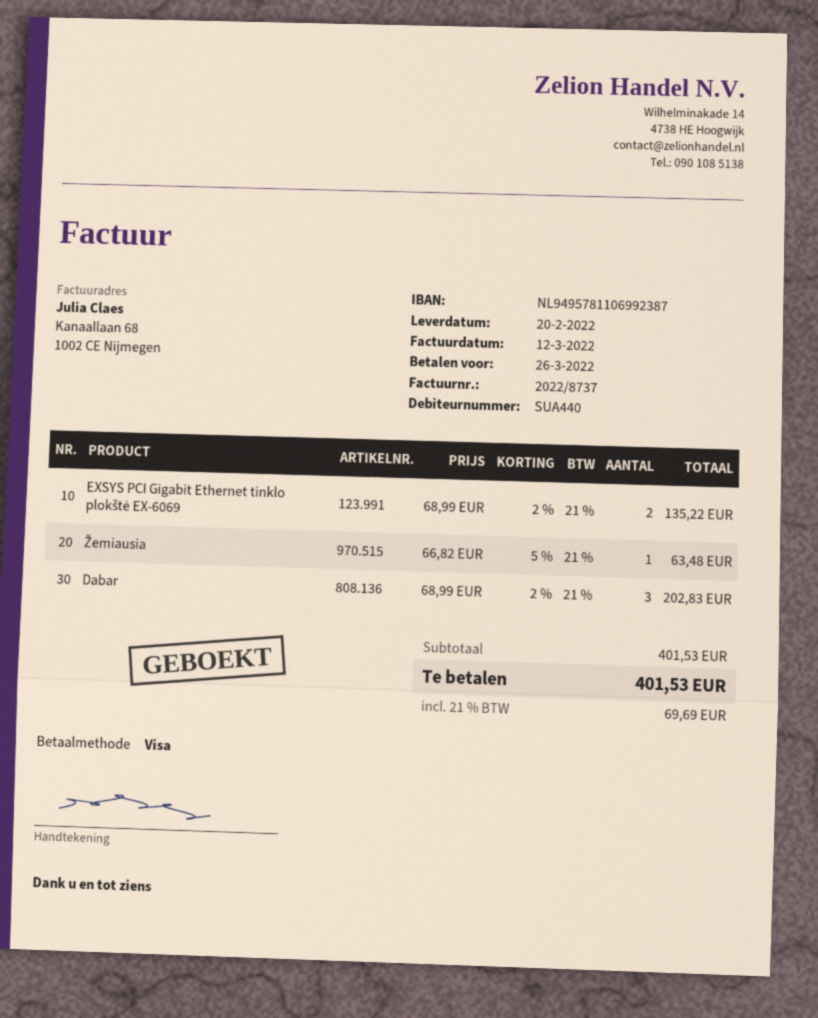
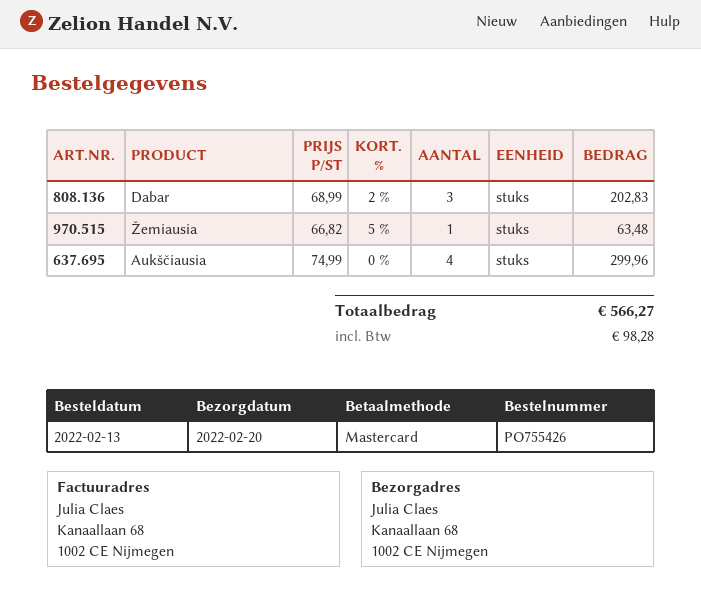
payment method: Visa -> Mastercard
EXSYS PCI Gigabit Ethernet tinklo plokštė EX-6069: 2 x 68.99 - 2% = 135.22 -> none
Aukščiausia: none -> 4 x 74.99 = 299.96
tax: 69.69 -> 98.28
total: 401.53 -> 566.27

